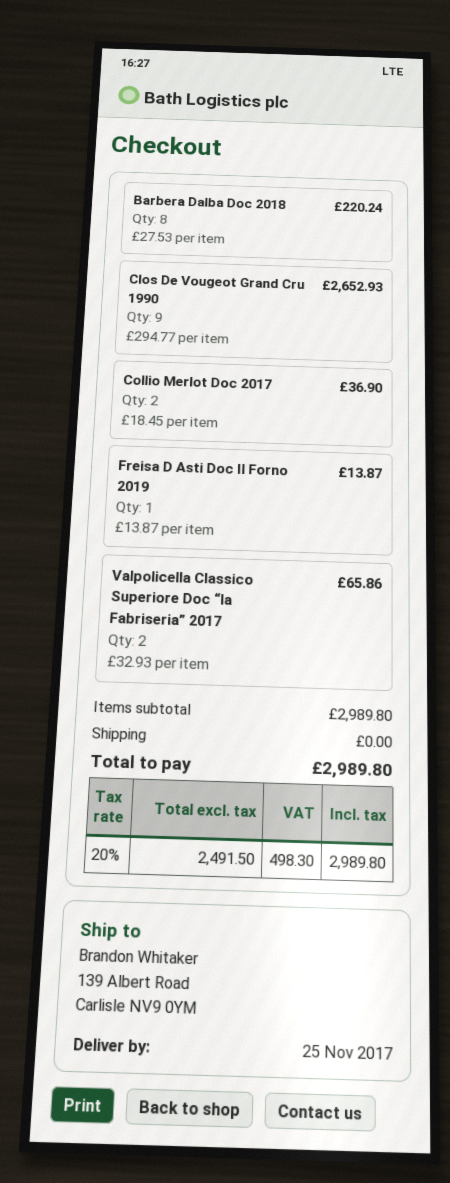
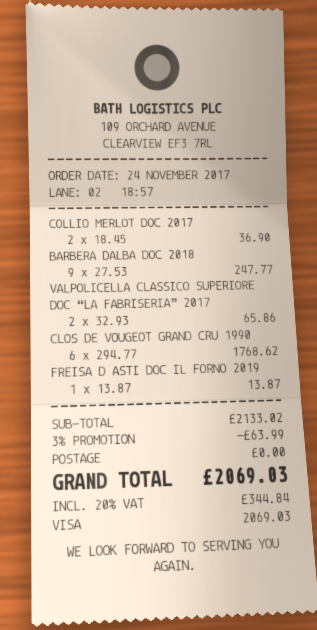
Barbera Dalba Doc 2018: 8 x 27.53 = 220.24 -> 9 x 27.53 = 247.77
Clos De Vougeot Grand Cru 1990: 9 x 294.77 = 2652.93 -> 6 x 294.77 = 1768.62
subtotal: 2989.80 -> 2133.02
discount: none -> 3% = 63.99
tax: 20% = 498.30 -> 20% = 344.84
total: 2989.80 -> 2069.03

